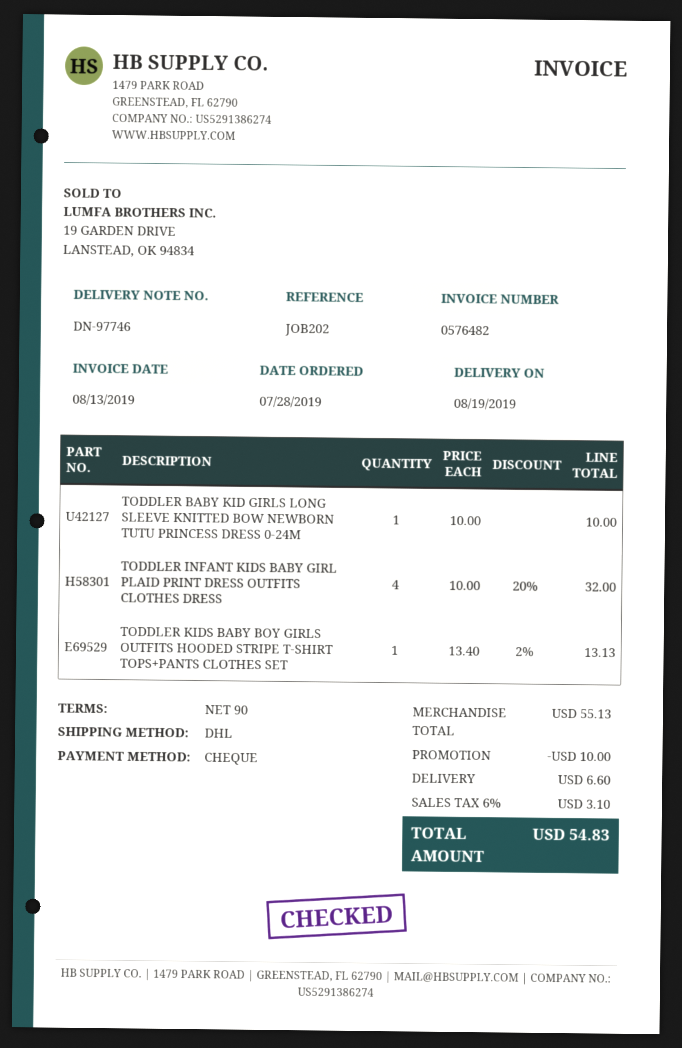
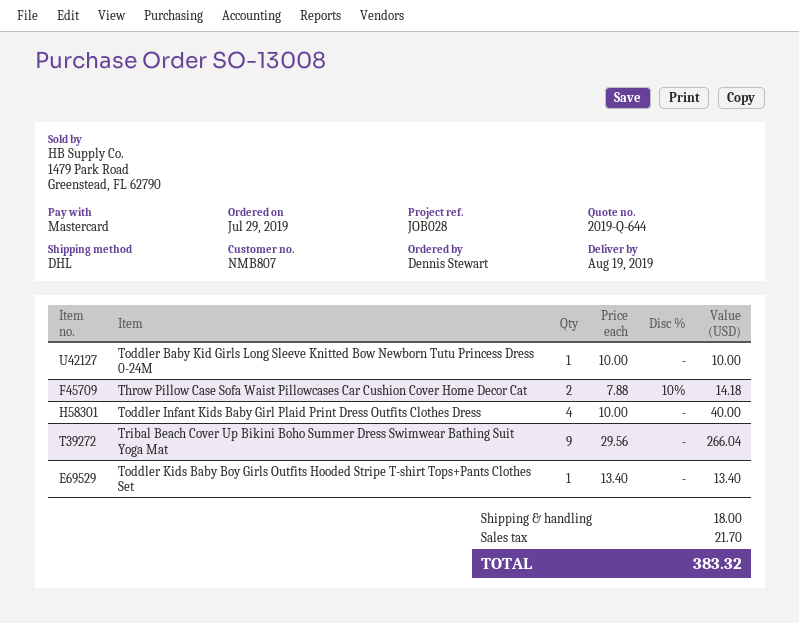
order date: 2019-07-28 -> 2019-07-29
reference: JOB202 -> JOB028
payment method: cheque -> Mastercard
TODDLER INFANT KIDS BABY GIRL PLAID PRINT DRESS OUTFITS CLOTHES DRESS: 4 x 10.00 - 20% = 32.00 -> 4 x 10.00 = 40.00
TODDLER KIDS BABY BOY GIRLS OUTFITS HOODED STRIPE T-SHIRT TOPS+PANTS CLOTHES SET: 1 x 13.40 - 2% = 13.13 -> 1 x 13.40 = 13.40
Throw Pillow Case Sofa Waist Pillowcases Car Cushion Cover Home Decor Cat: none -> 2 x 7.88 - 10% = 14.18
Tribal Beach Cover Up Bikini Boho Summer Dress Swimwear Bathing Suit Yoga Mat: none -> 9 x 29.56 = 266.04
discount: 10.00 -> none
shipping: 6.60 -> 18.00
tax: 3.10 -> 21.70
total: 54.83 -> 383.32

